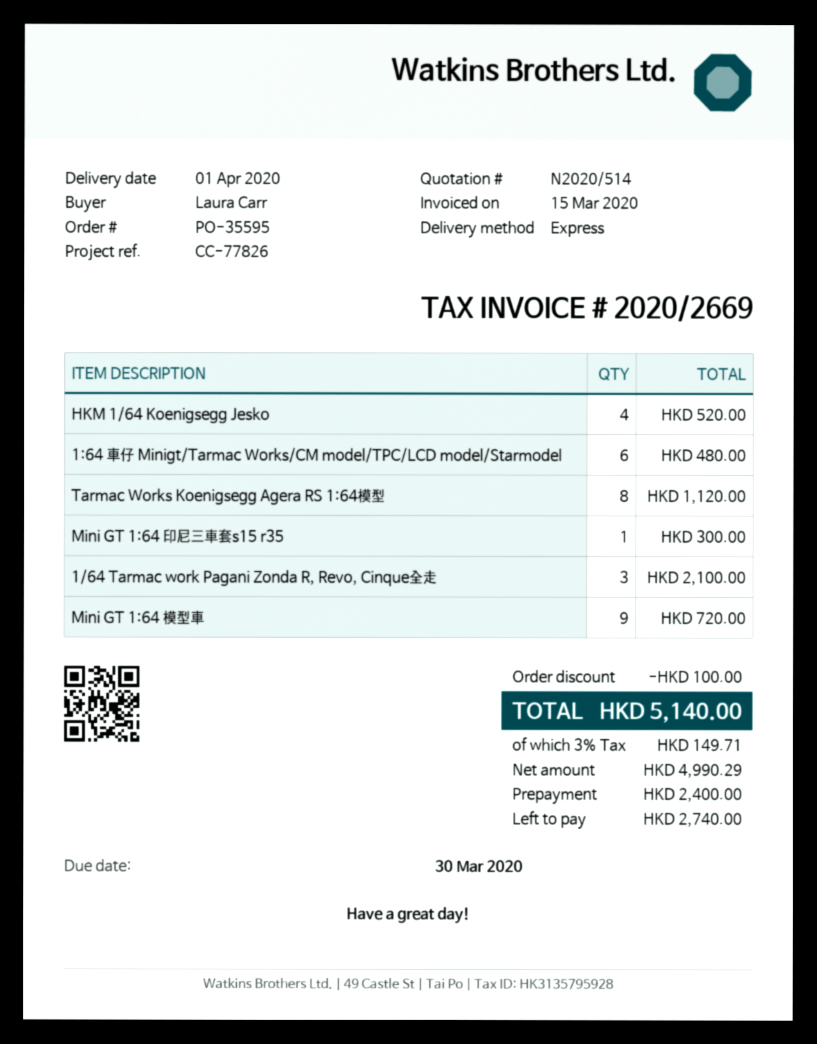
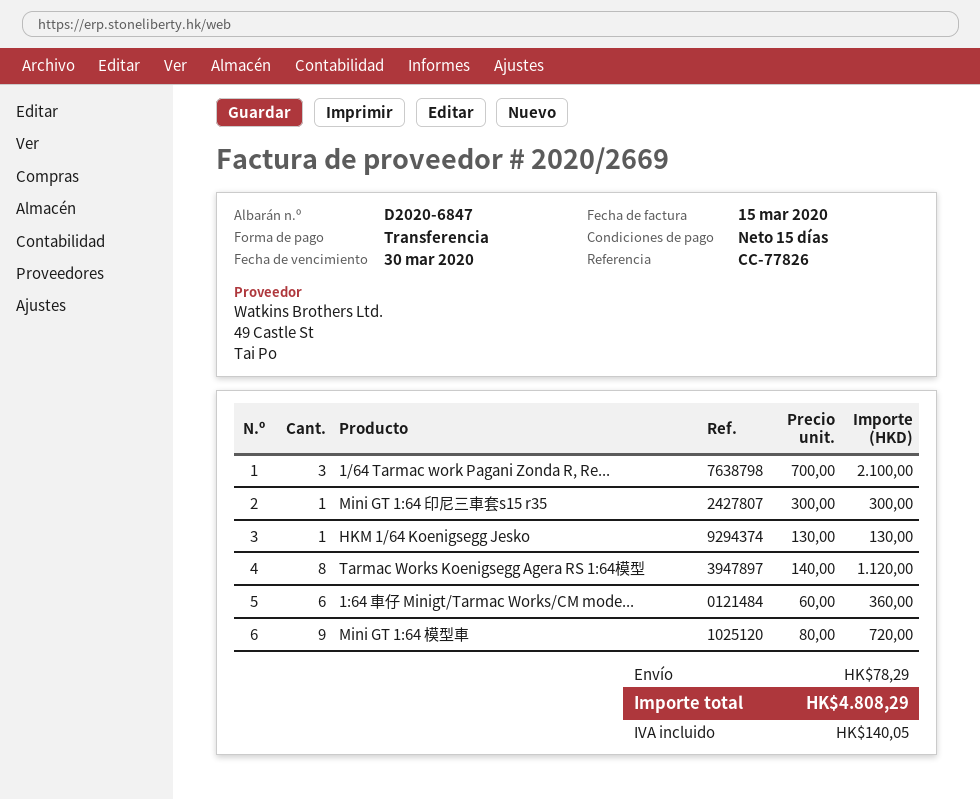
HKM 1/64 Koenigsegg Jesko: 4 for 520.00 -> 1 for 130.00
1:64 車仔 Minigt/Tarmac Works/CM model/TPC/LCD model/Starmodel: 6 for 480.00 -> 6 for 360.00
discount: 100.00 -> none
shipping: none -> 78.29
tax: 149.71 -> 140.05
total: 5140.00 -> 4808.29

